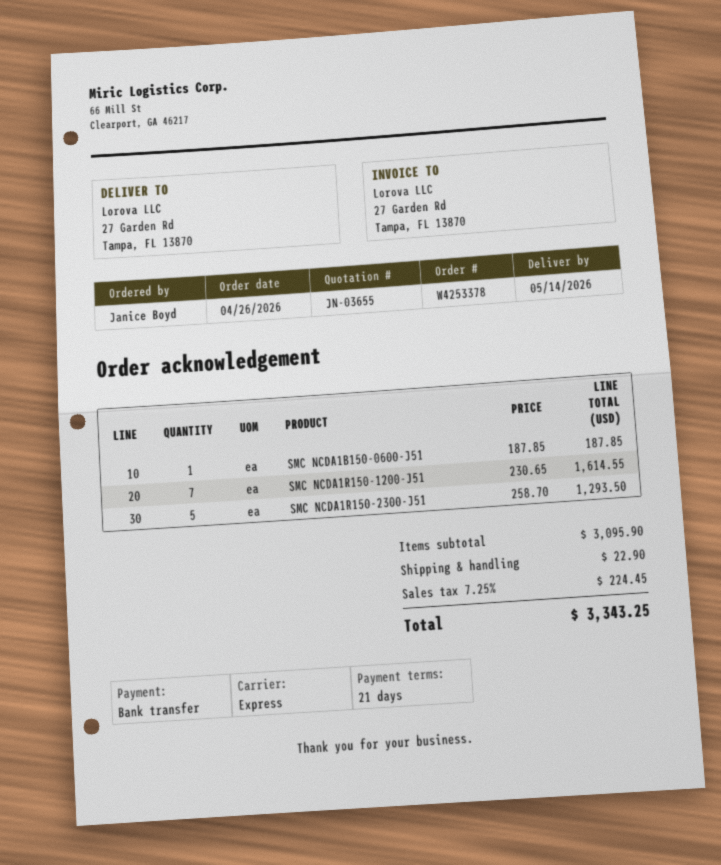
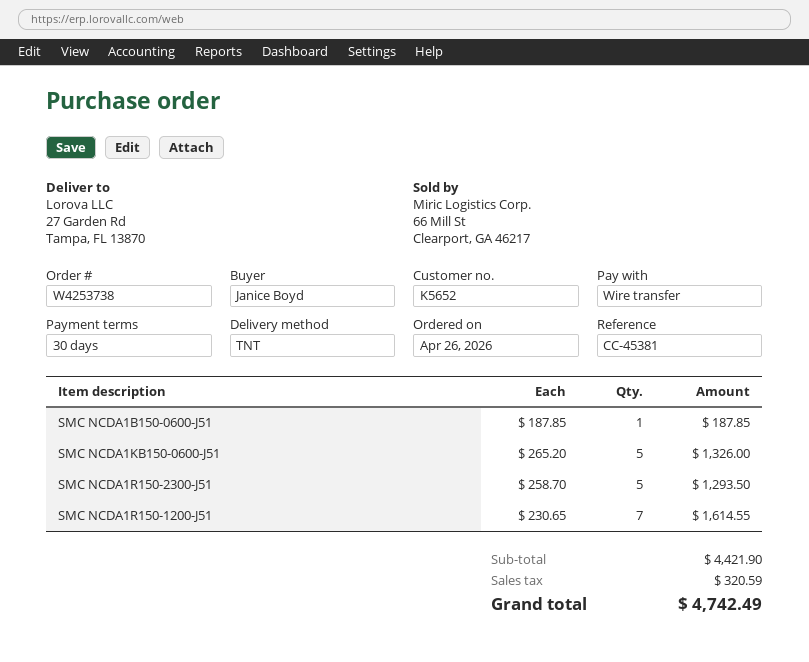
order number: W4253378 -> W4253738
payment terms: 21 days -> 30 days
shipping method: express -> TNT
SMC NCDA1KB150-0600-J51: none -> 5 x 265.20 = 1326.00
subtotal: 3095.90 -> 4421.90
shipping: 22.90 -> none
tax: 224.45 -> 320.59
total: 3343.25 -> 4742.49

